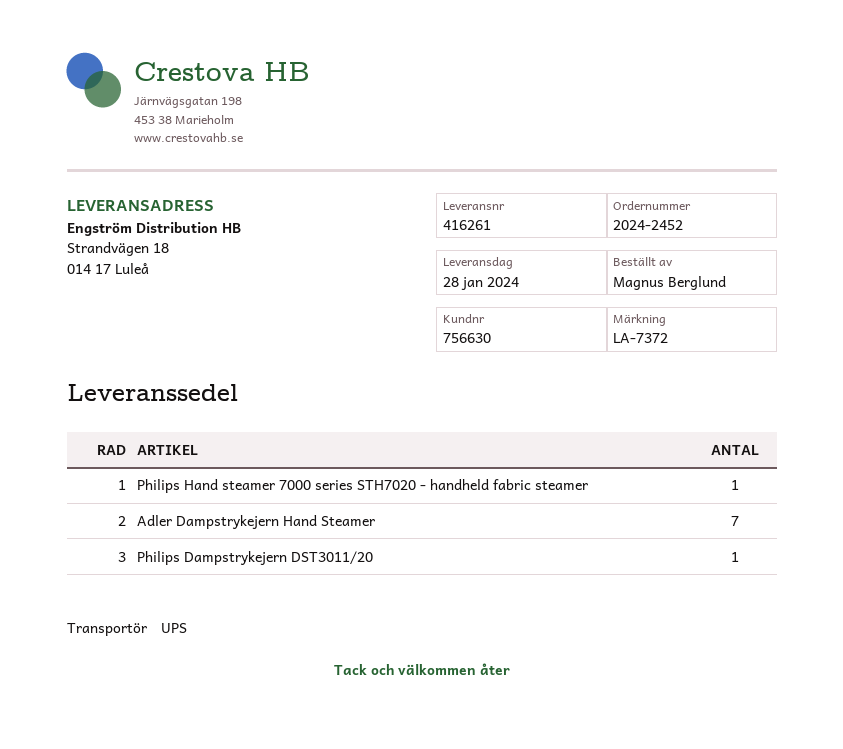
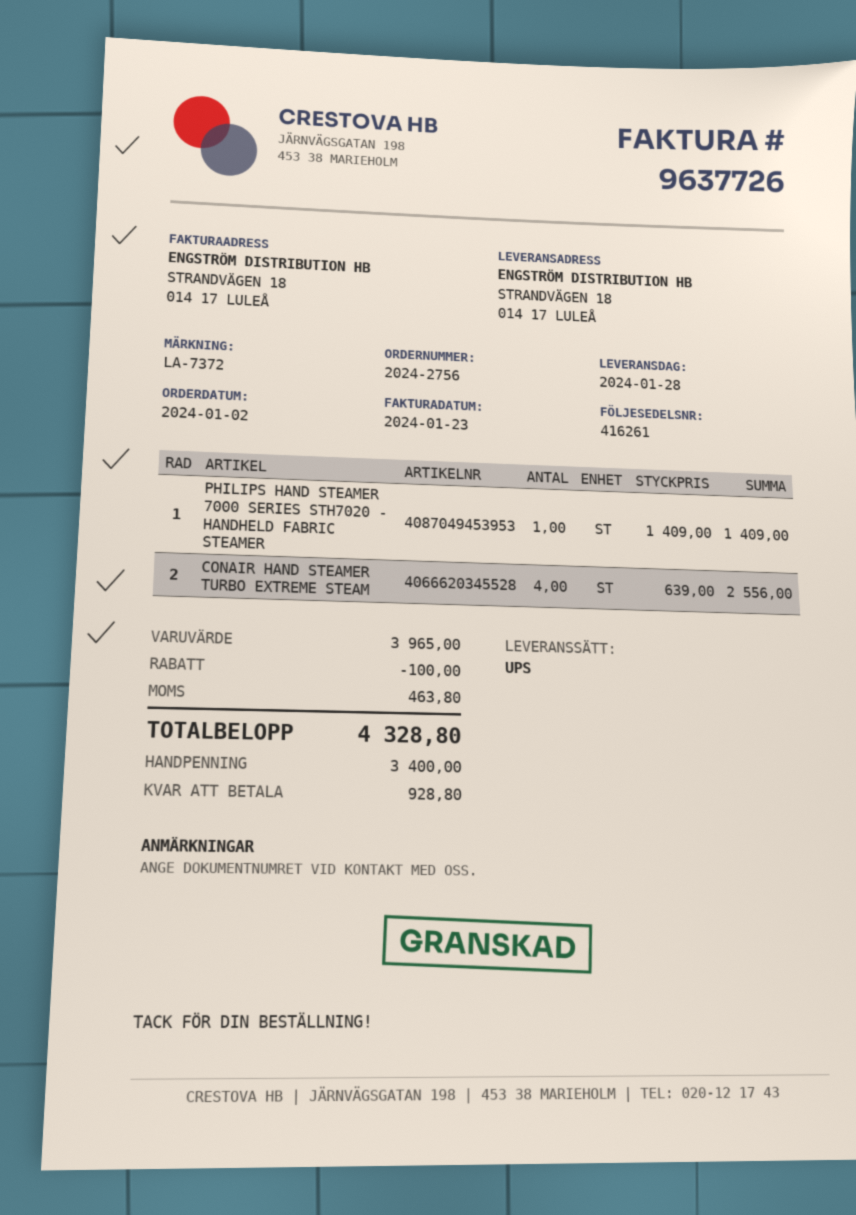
order number: 2024-2452 -> 2024-2756
Adler Dampstrykejern Hand Steamer: 7 -> none
Philips Dampstrykejern DST3011/20: 1 -> none
CONAIR HAND STEAMER TURBO EXTREME STEAM: none -> 4

